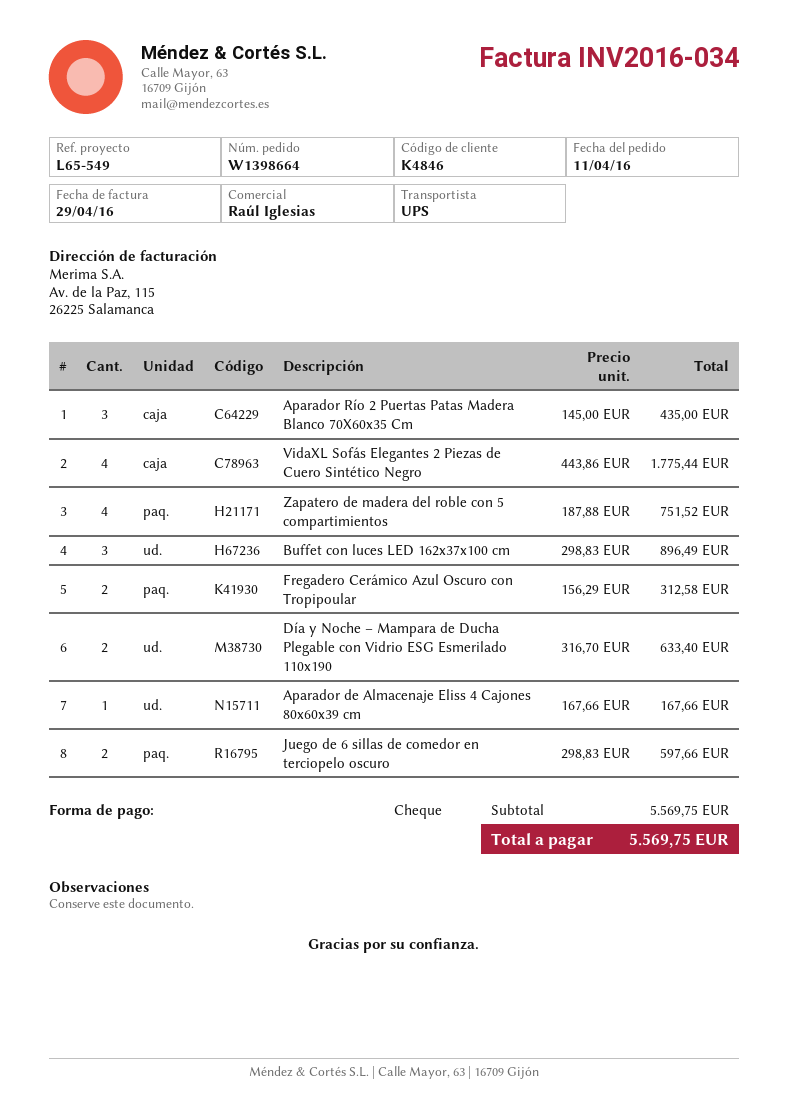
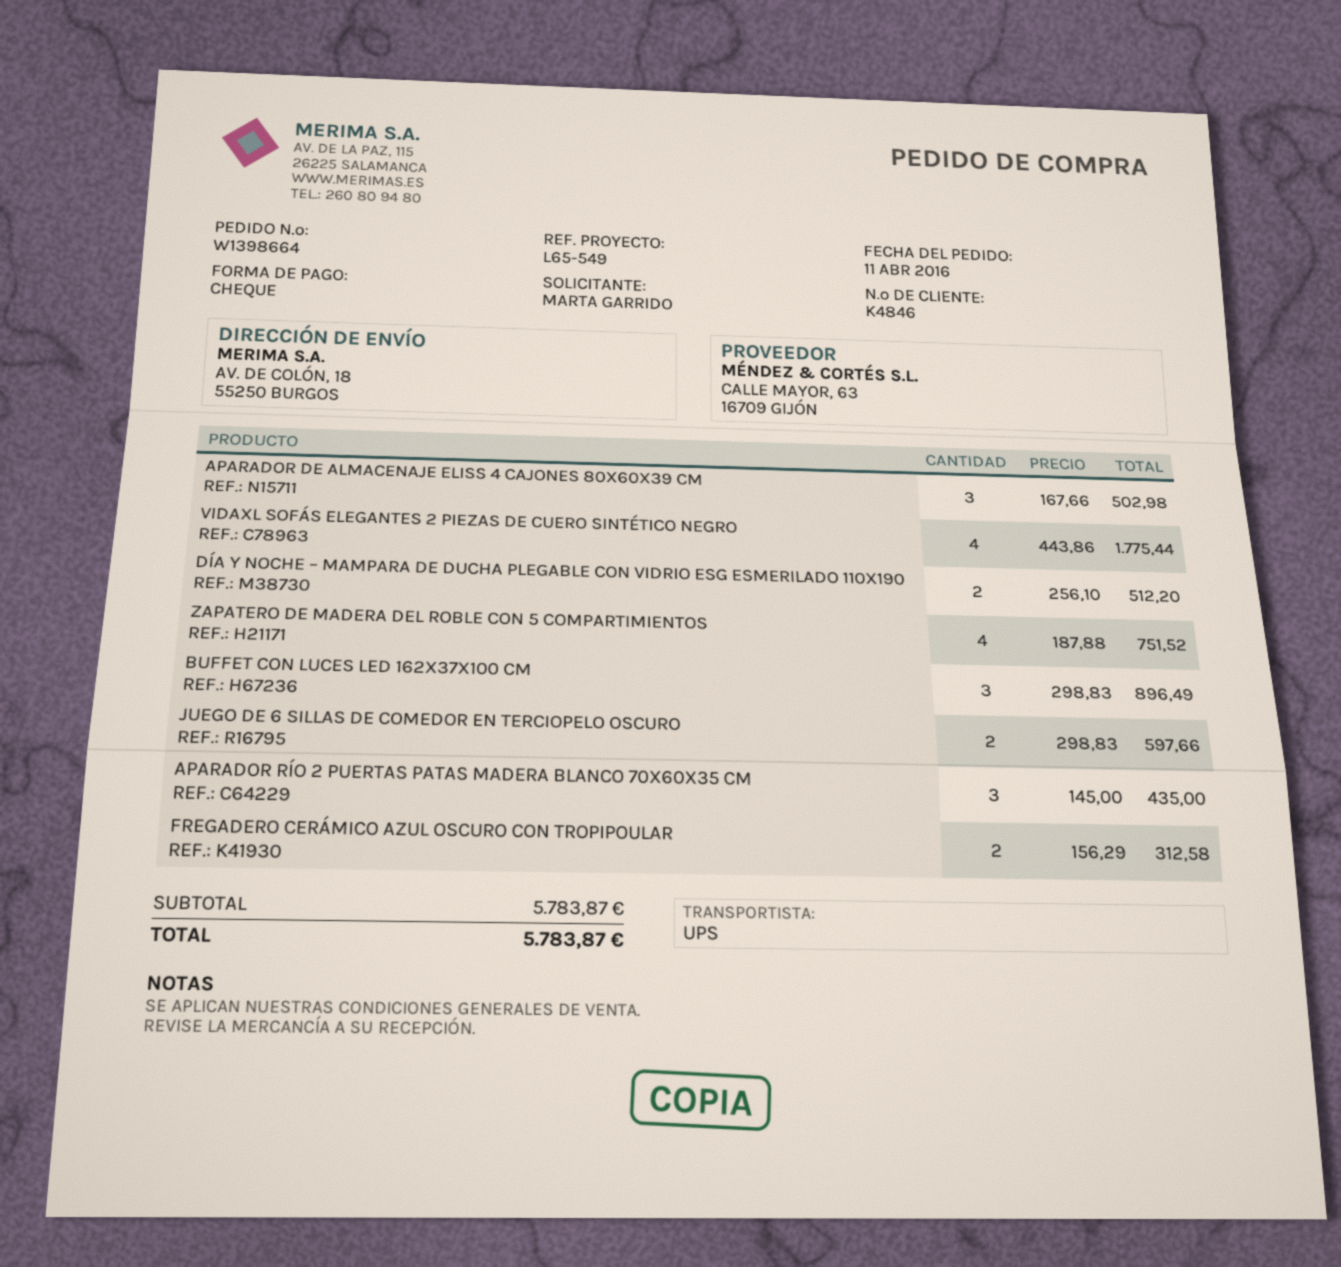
Día y Noche – Mampara de Ducha Plegable con Vidrio ESG Esmerilado 110x190: 2 x 316.70 = 633.40 -> 2 x 256.10 = 512.20
Aparador de Almacenaje Eliss 4 Cajones 80x60x39 cm: 1 x 167.66 = 167.66 -> 3 x 167.66 = 502.98
subtotal: 5569.75 -> 5783.87
total: 5569.75 -> 5783.87

